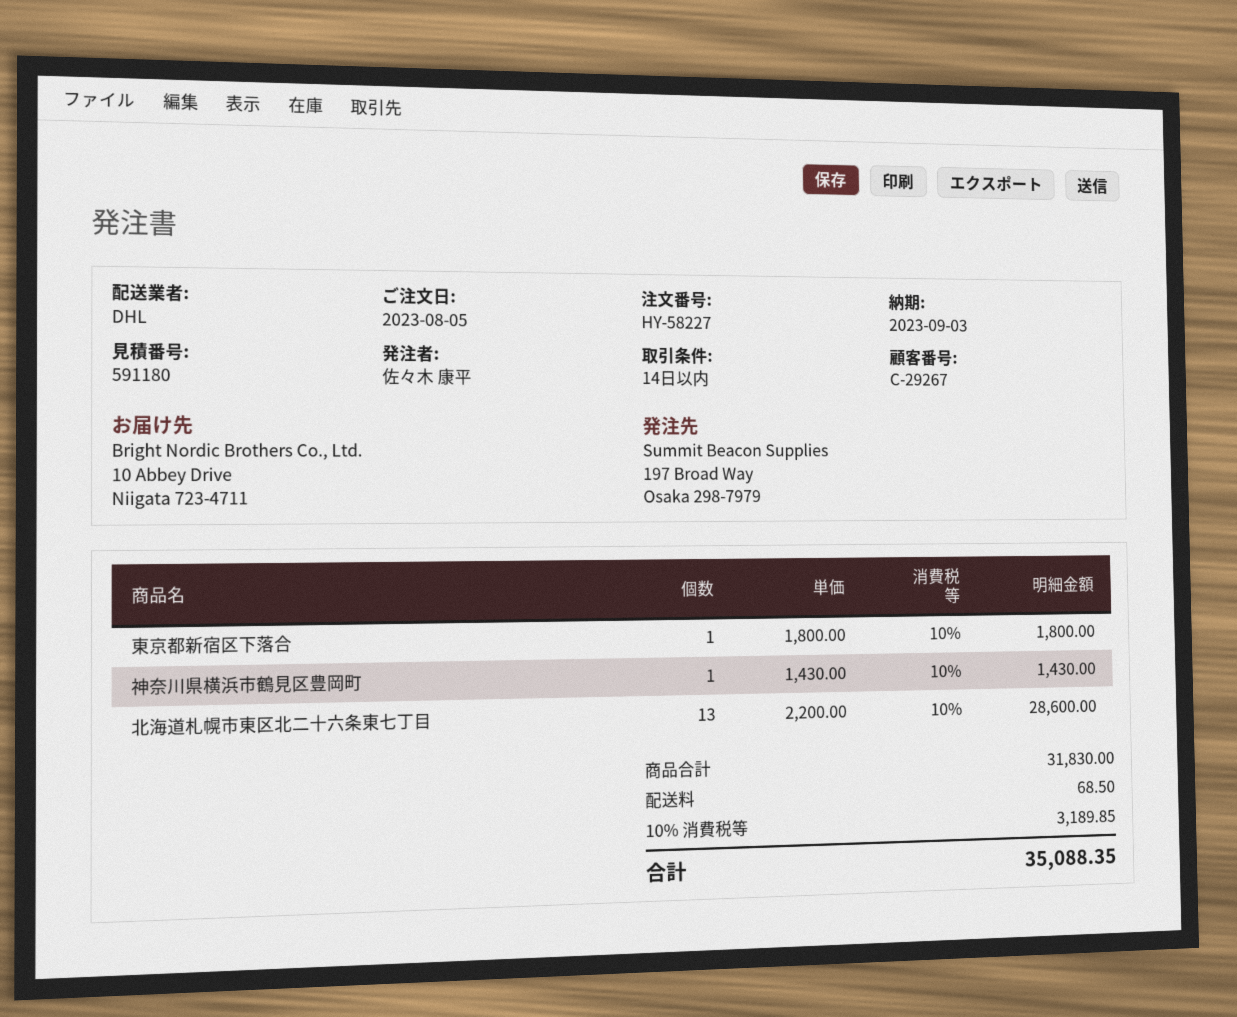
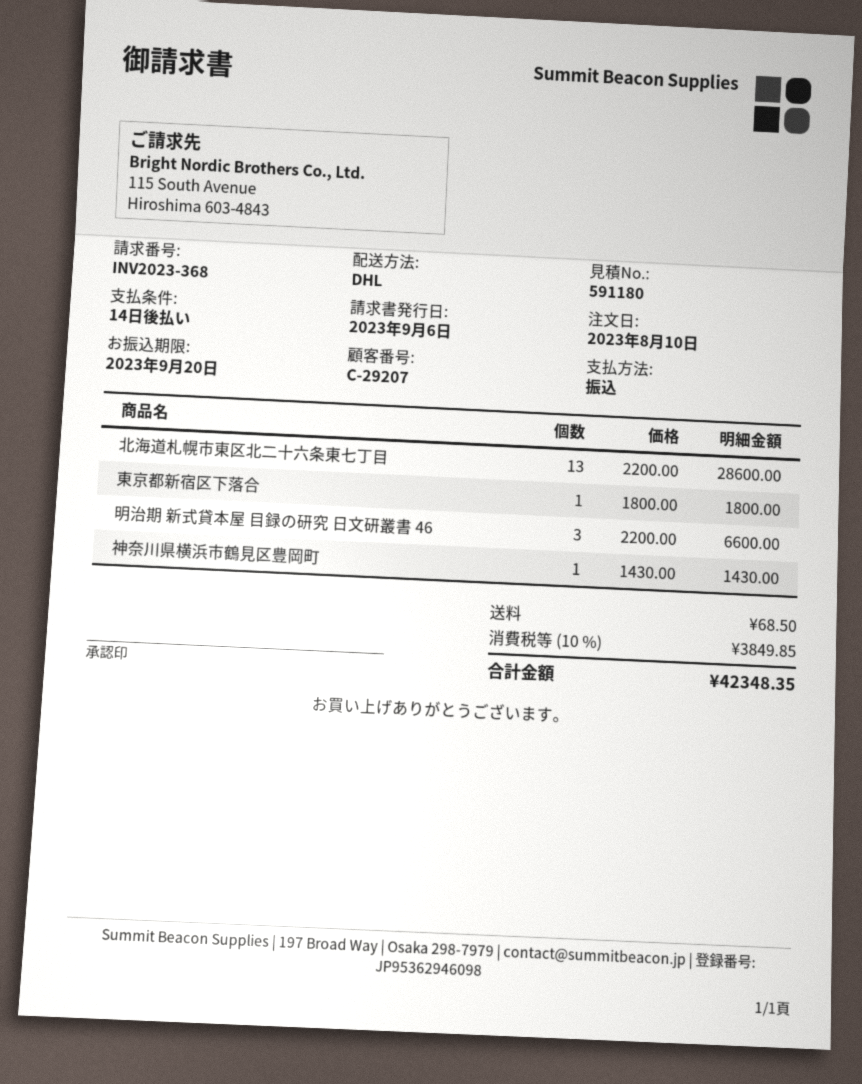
order date: 2023-08-05 -> 2023-08-10
customer number: C-29267 -> C-29207
明治期 新式貸本屋 目録の研究 日文研叢書 46: none -> 3 x 2200.00 = 6600.00
tax: 10% = 3189.85 -> 10% = 3849.85
total: 35088.35 -> 42348.35

